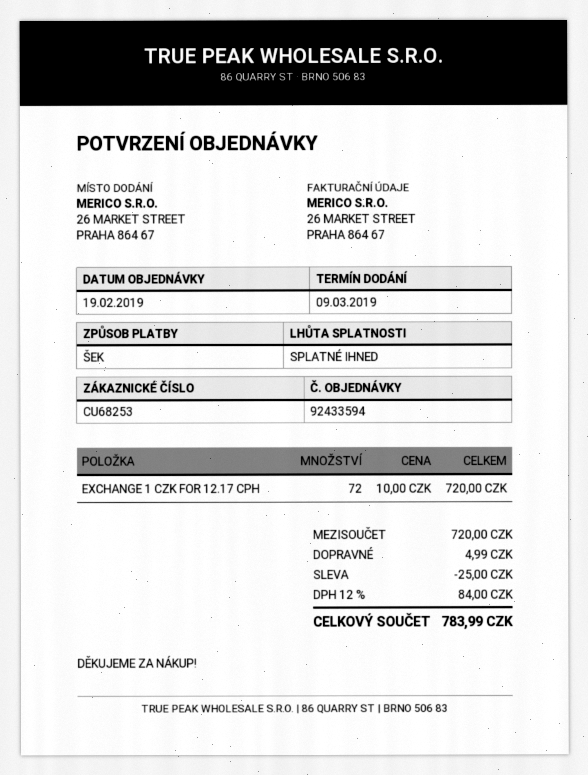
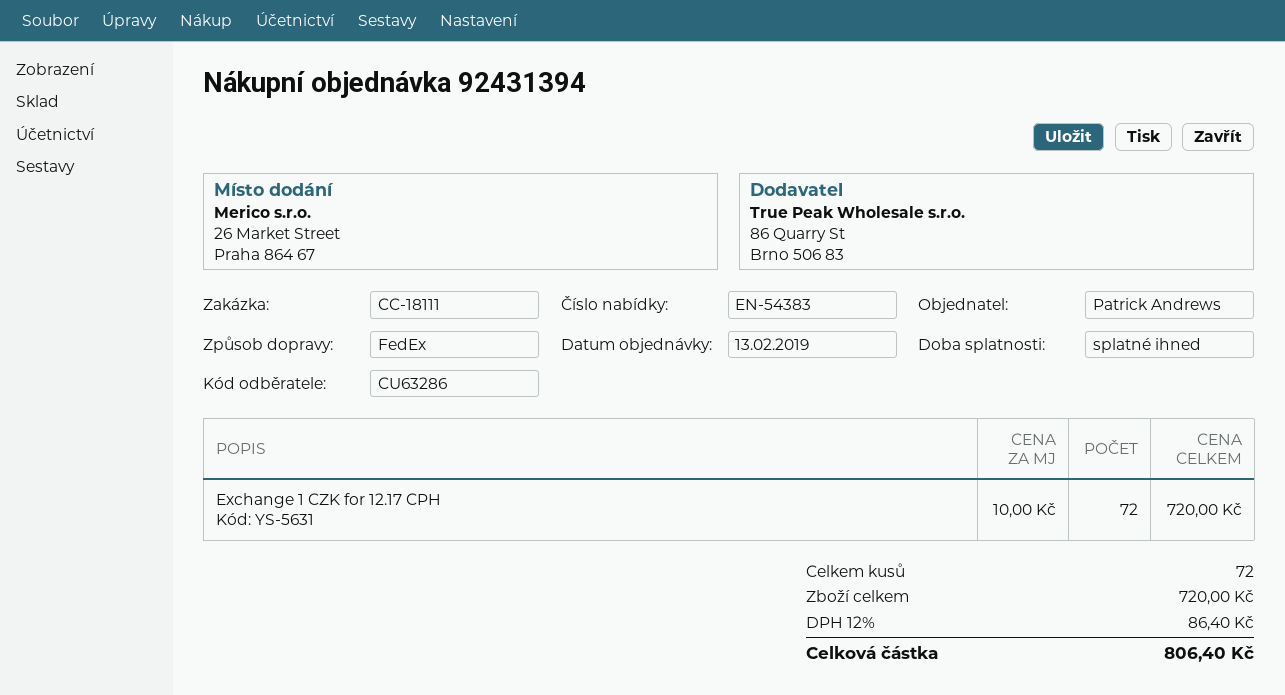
order number: 92433594 -> 92431394
order date: 2019-02-19 -> 2019-02-13
customer number: CU68253 -> CU63286
discount: 25.00 -> none
shipping: 4.99 -> none
tax: 12% = 84.00 -> 12% = 86.40
total: 783.99 -> 806.40

